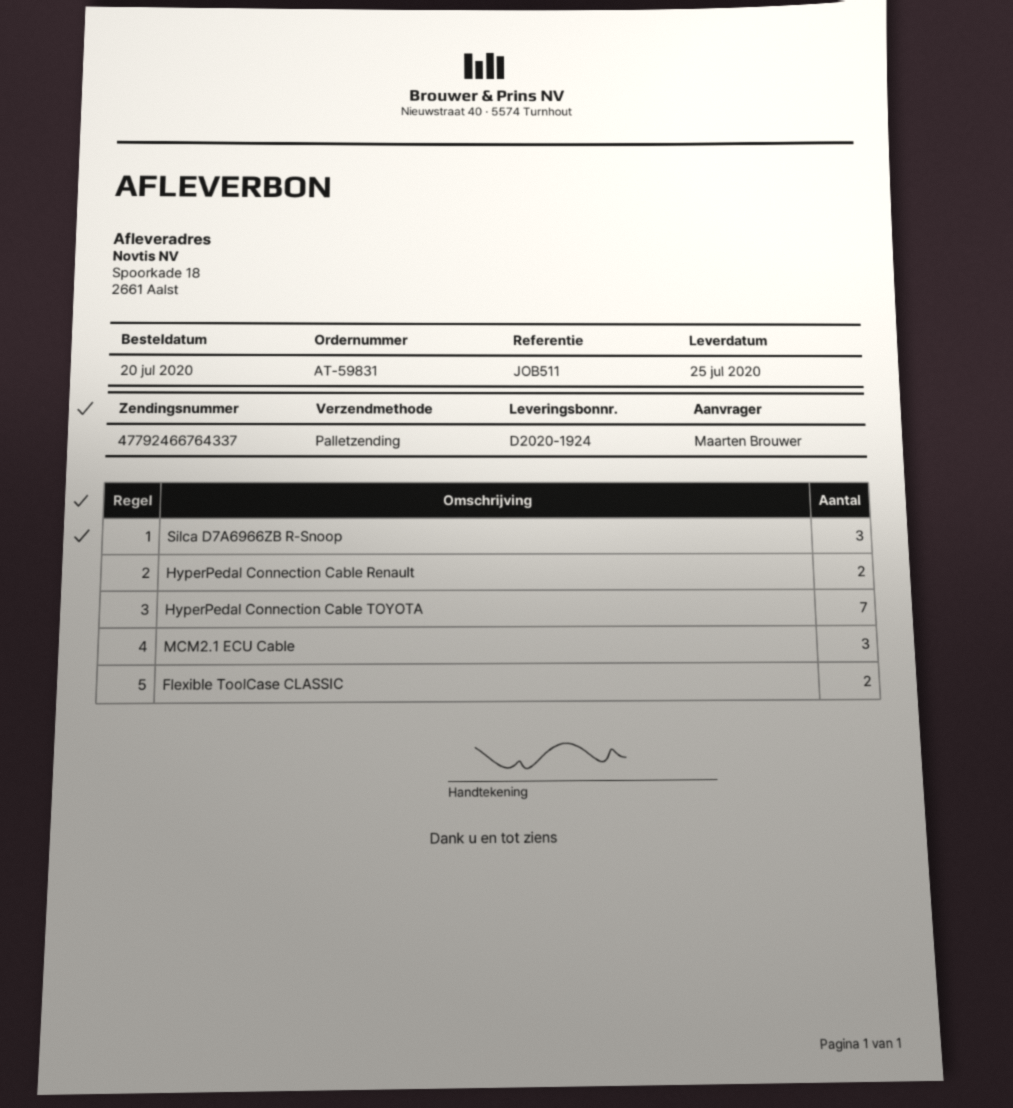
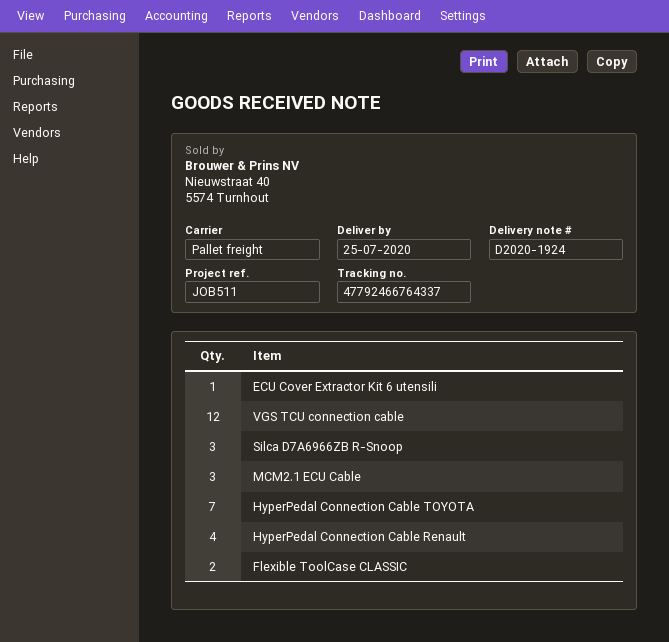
HyperPedal Connection Cable Renault: 2 -> 4
ECU Cover Extractor Kit 6 utensili: none -> 1
VGS TCU connection cable: none -> 12

